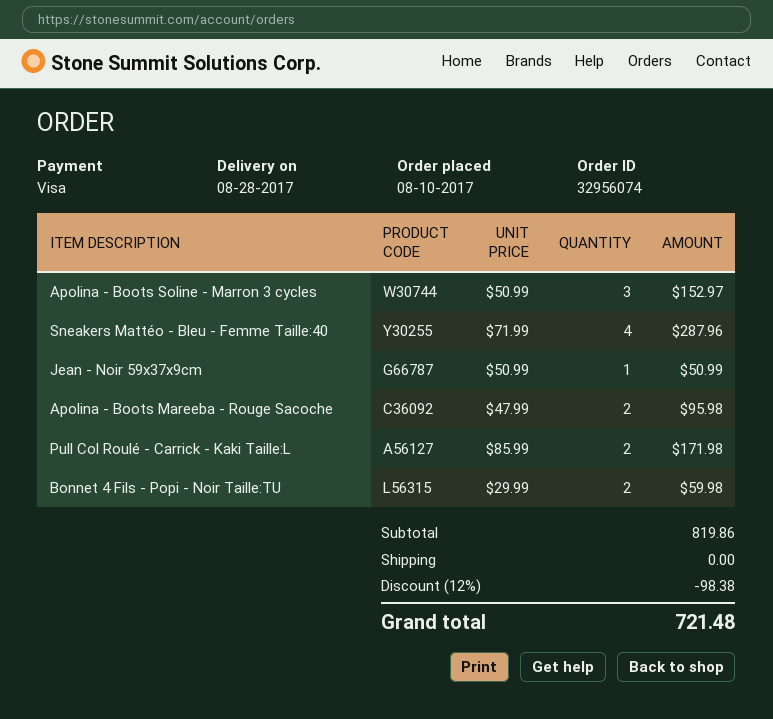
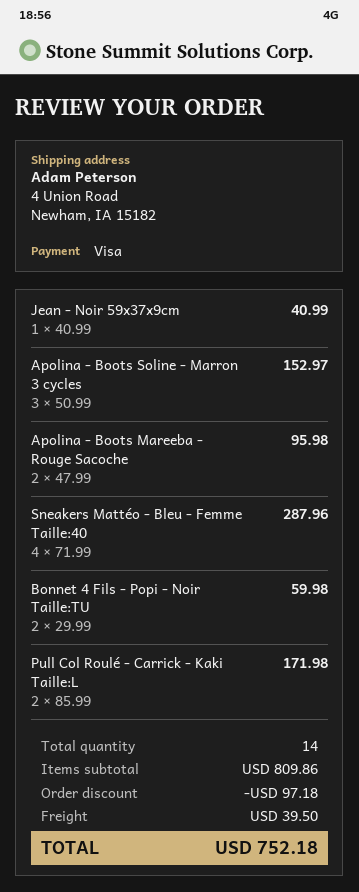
Jean - Noir 59x37x9cm: 1 x 50.99 = 50.99 -> 1 x 40.99 = 40.99
subtotal: 819.86 -> 809.86
discount: 98.38 -> 97.18
shipping: 0.00 -> 39.50
total: 721.48 -> 752.18

